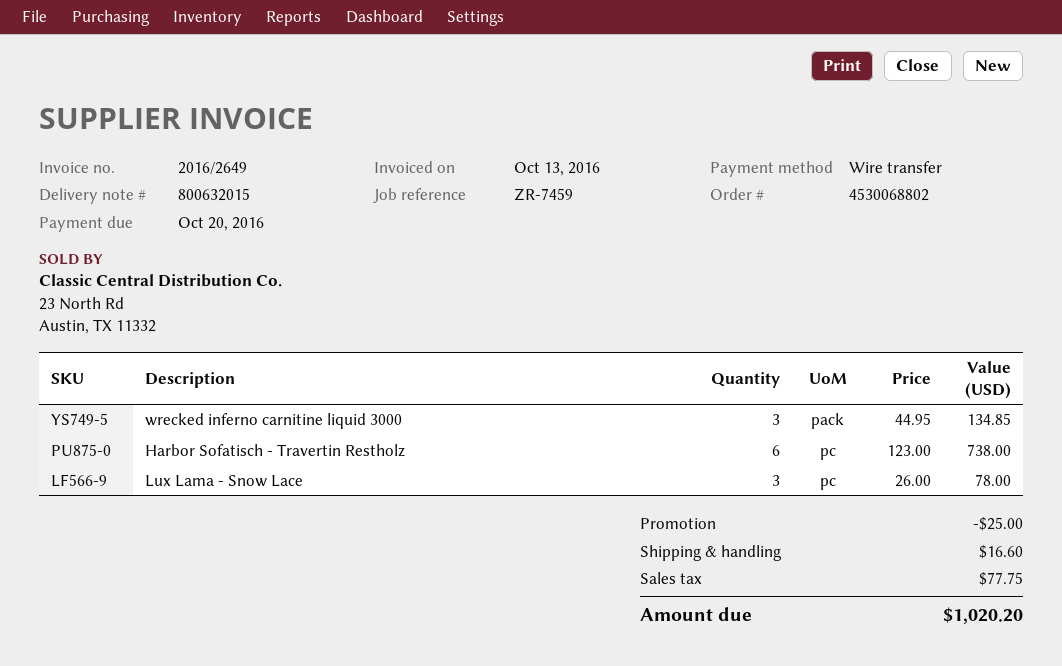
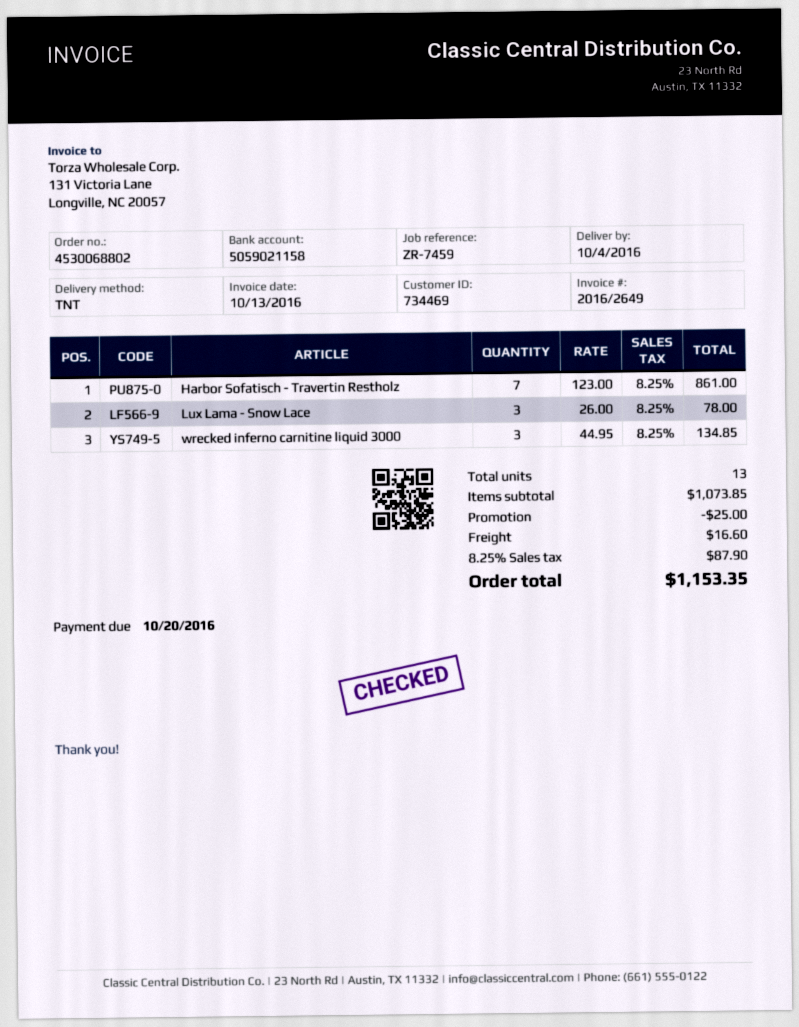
Harbor Sofatisch - Travertin Restholz: 6 x 123.00 = 738.00 -> 7 x 123.00 = 861.00
tax: 77.75 -> 87.90
total: 1020.20 -> 1153.35

